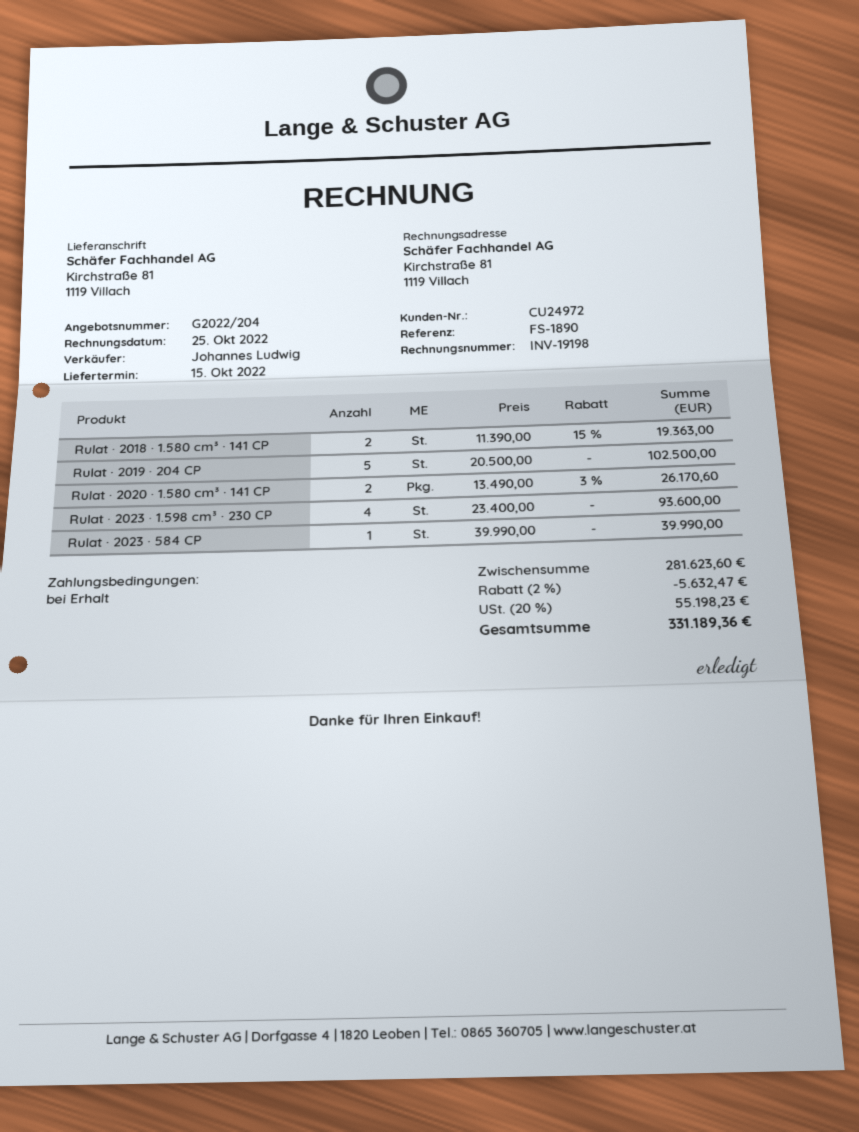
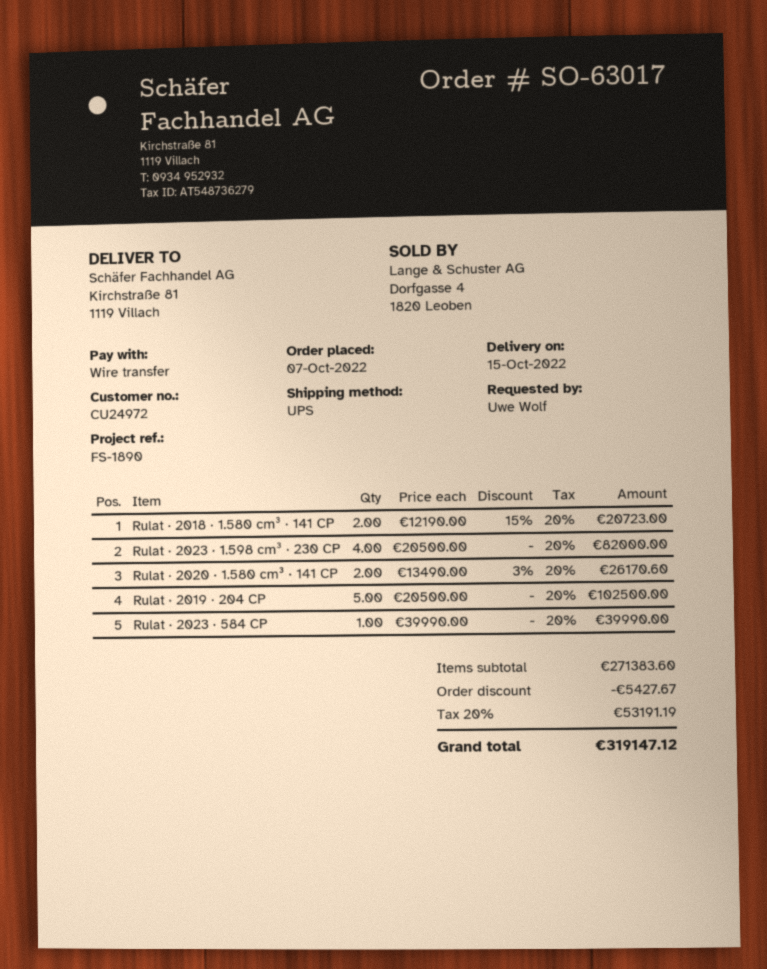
Rulat · 2018 · 1.580 cm³ · 141 CP: 2 x 11390.00 - 15% = 19363.00 -> 2 x 12190.00 - 15% = 20723.00
Rulat · 2023 · 1.598 cm³ · 230 CP: 4 x 23400.00 = 93600.00 -> 4 x 20500.00 = 82000.00
subtotal: 281623.60 -> 271383.60
discount: 5632.47 -> 5427.67
tax: 20% = 55198.23 -> 20% = 53191.19
total: 331189.36 -> 319147.12

